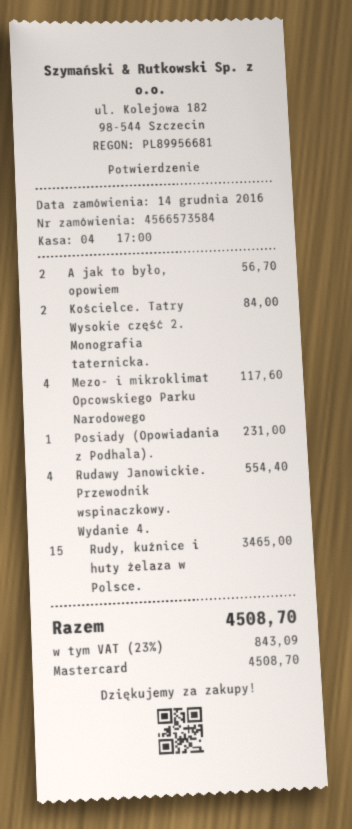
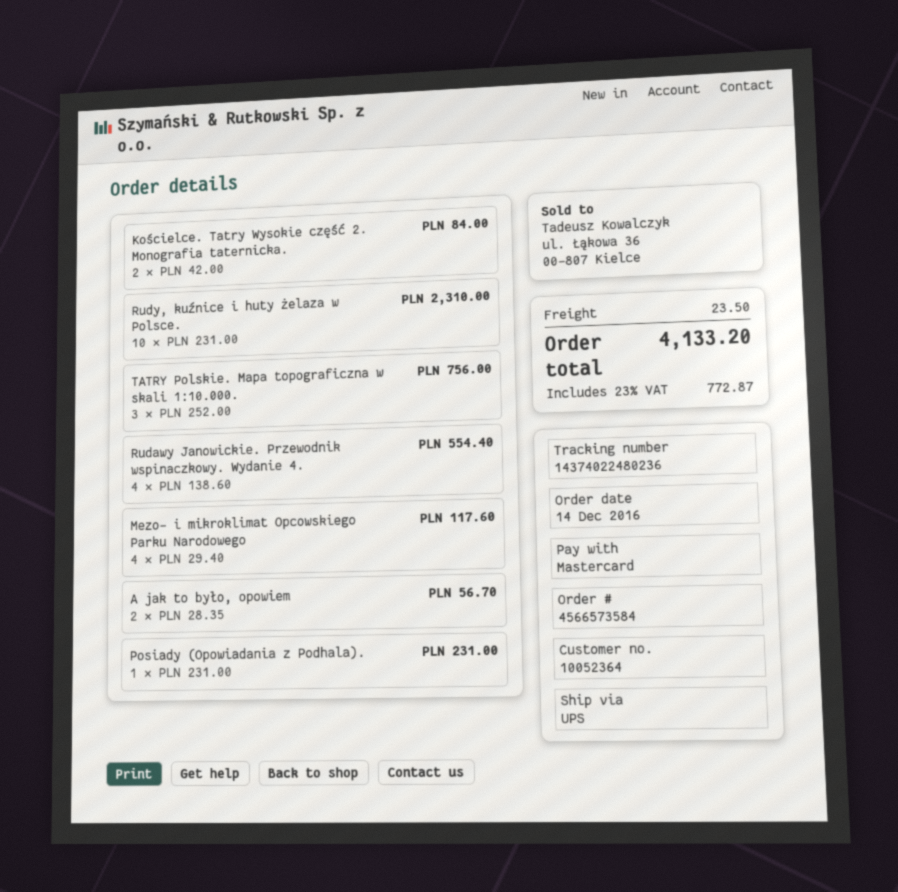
Rudy, kuźnice i huty żelaza w Polsce.: 15 for 3465.00 -> 10 for 2310.00
TATRY Polskie. Mapa topograficzna w skali 1:10.000.: none -> 3 for 756.00
shipping: none -> 23.50
tax: 23% = 843.09 -> 23% = 772.87
total: 4508.70 -> 4133.20

